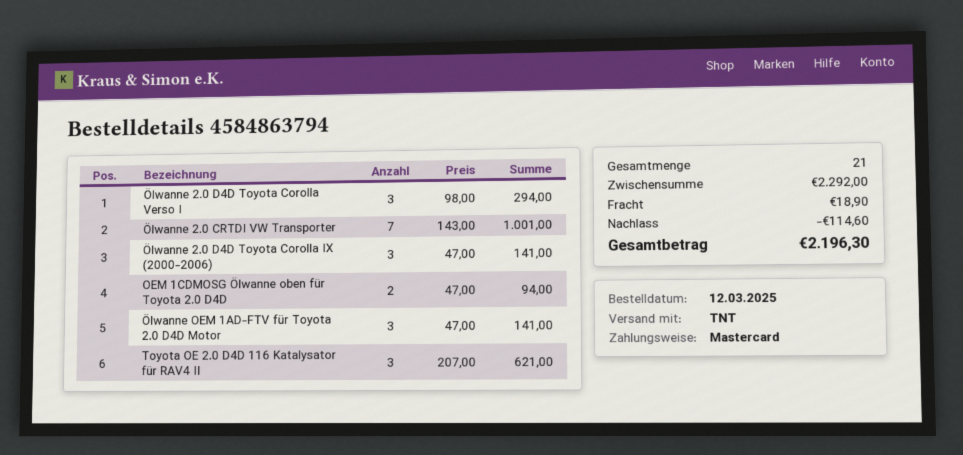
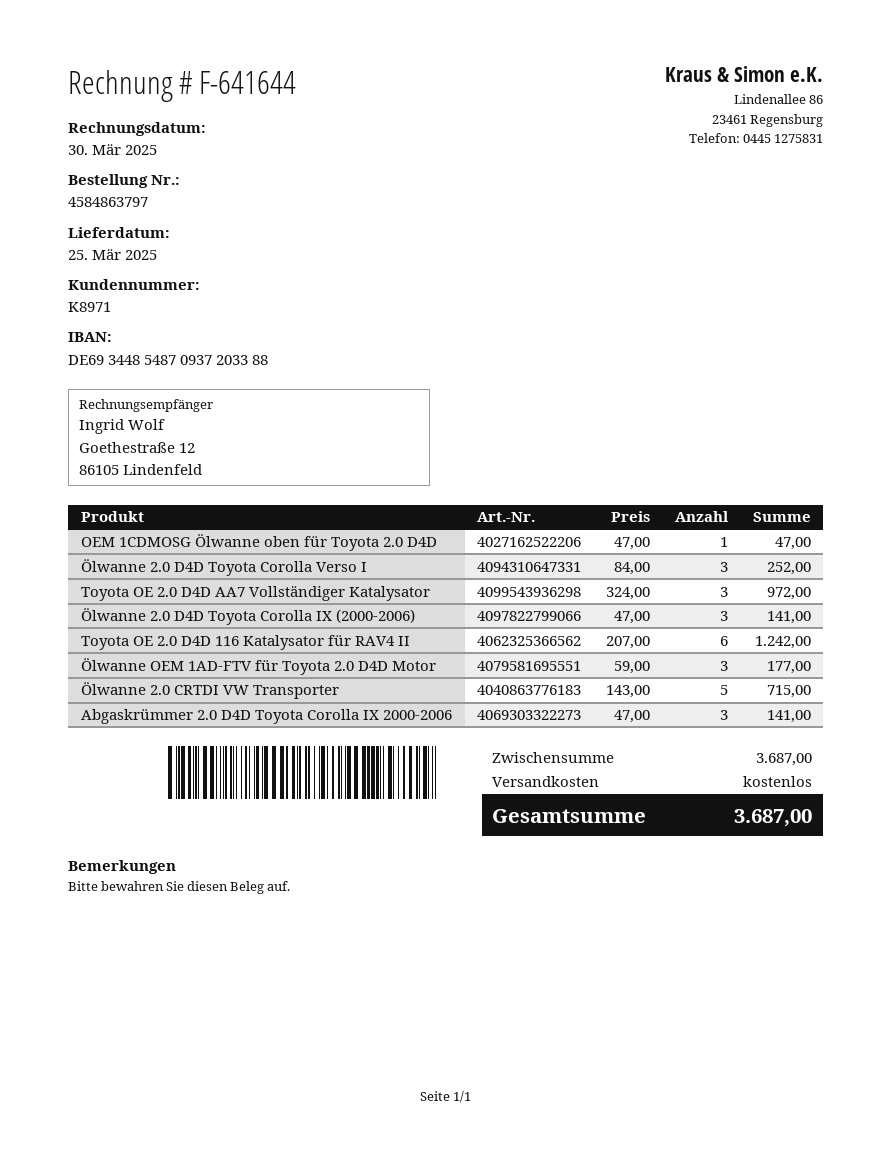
order number: 4584863794 -> 4584863797
Ölwanne 2.0 D4D Toyota Corolla Verso I: 3 x 98.00 = 294.00 -> 3 x 84.00 = 252.00
Ölwanne 2.0 CRTDI VW Transporter: 7 x 143.00 = 1001.00 -> 5 x 143.00 = 715.00
OEM 1CDMOSG Ölwanne oben für Toyota 2.0 D4D: 2 x 47.00 = 94.00 -> 1 x 47.00 = 47.00
Ölwanne OEM 1AD-FTV für Toyota 2.0 D4D Motor: 3 x 47.00 = 141.00 -> 3 x 59.00 = 177.00
Toyota OE 2.0 D4D 116 Katalysator für RAV4 II: 3 x 207.00 = 621.00 -> 6 x 207.00 = 1242.00
Toyota OE 2.0 D4D AA7 Vollständiger Katalysator: none -> 3 x 324.00 = 972.00
Abgaskrümmer 2.0 D4D Toyota Corolla IX 2000-2006: none -> 3 x 47.00 = 141.00
subtotal: 2292.00 -> 3687.00
discount: 114.60 -> none
shipping: 18.90 -> 0.00
total: 2196.30 -> 3687.00

